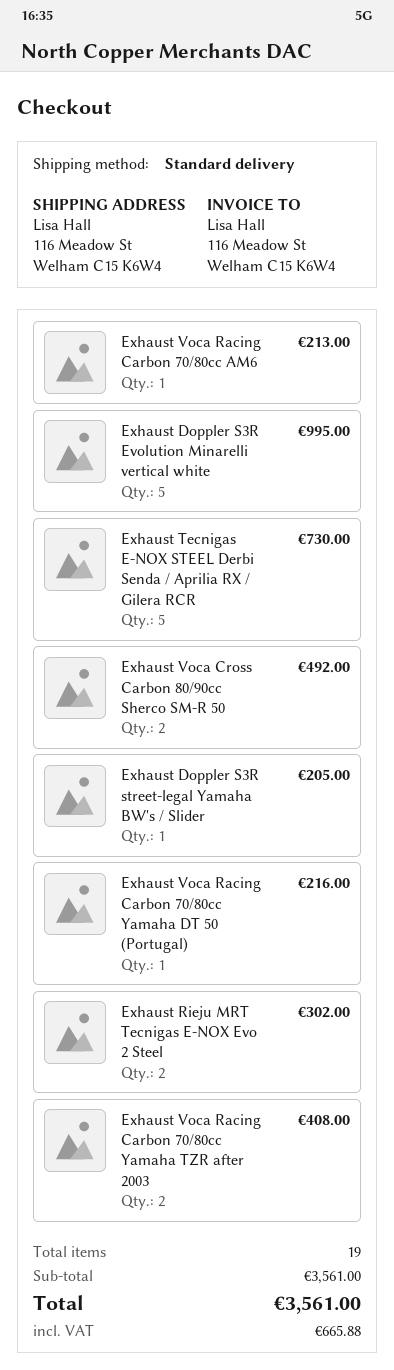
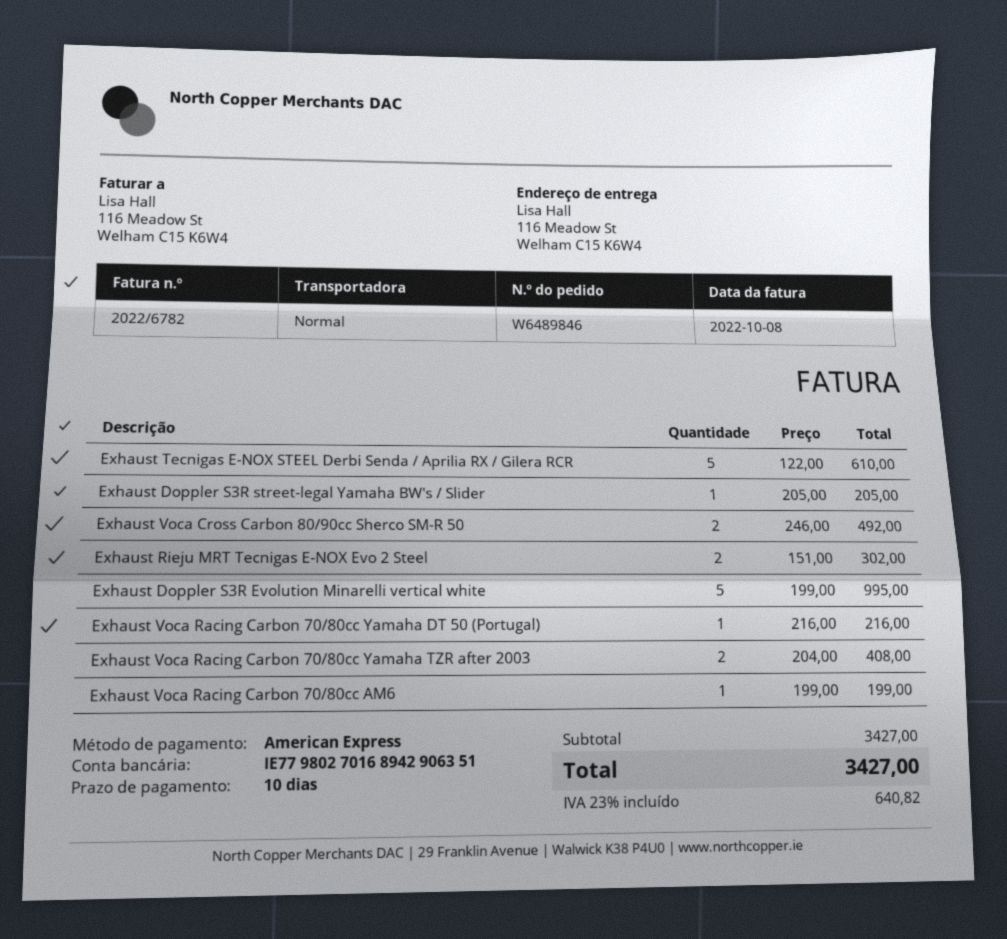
Exhaust Voca Racing Carbon 70/80cc AM6: 1 for 213.00 -> 1 for 199.00
Exhaust Tecnigas E-NOX STEEL Derbi Senda / Aprilia RX / Gilera RCR: 5 for 730.00 -> 5 for 610.00
subtotal: 3561.00 -> 3427.00
tax: 665.88 -> 640.82
total: 3561.00 -> 3427.00

